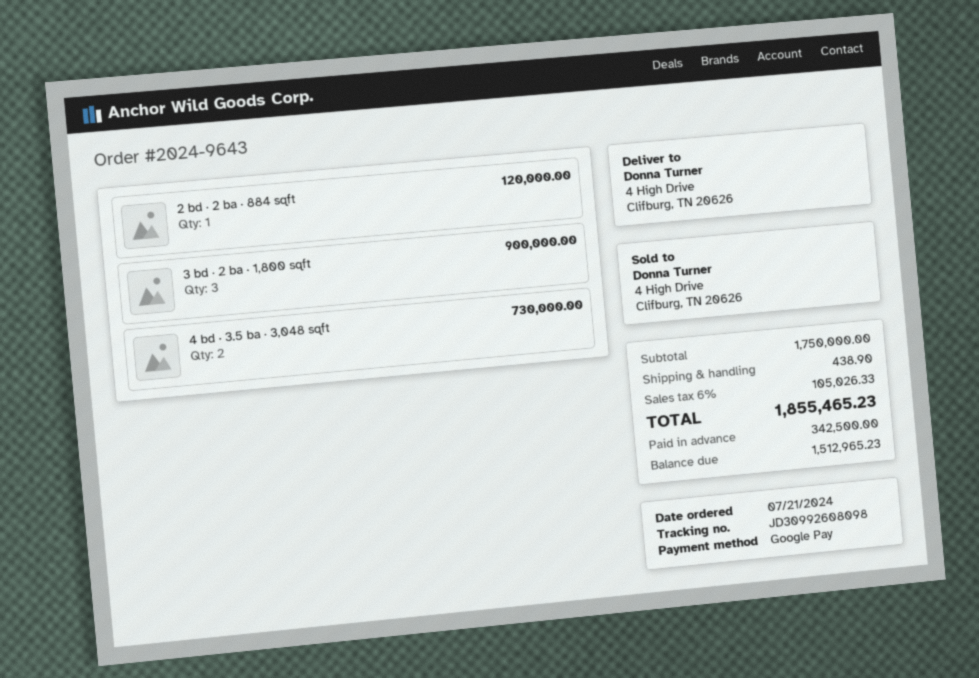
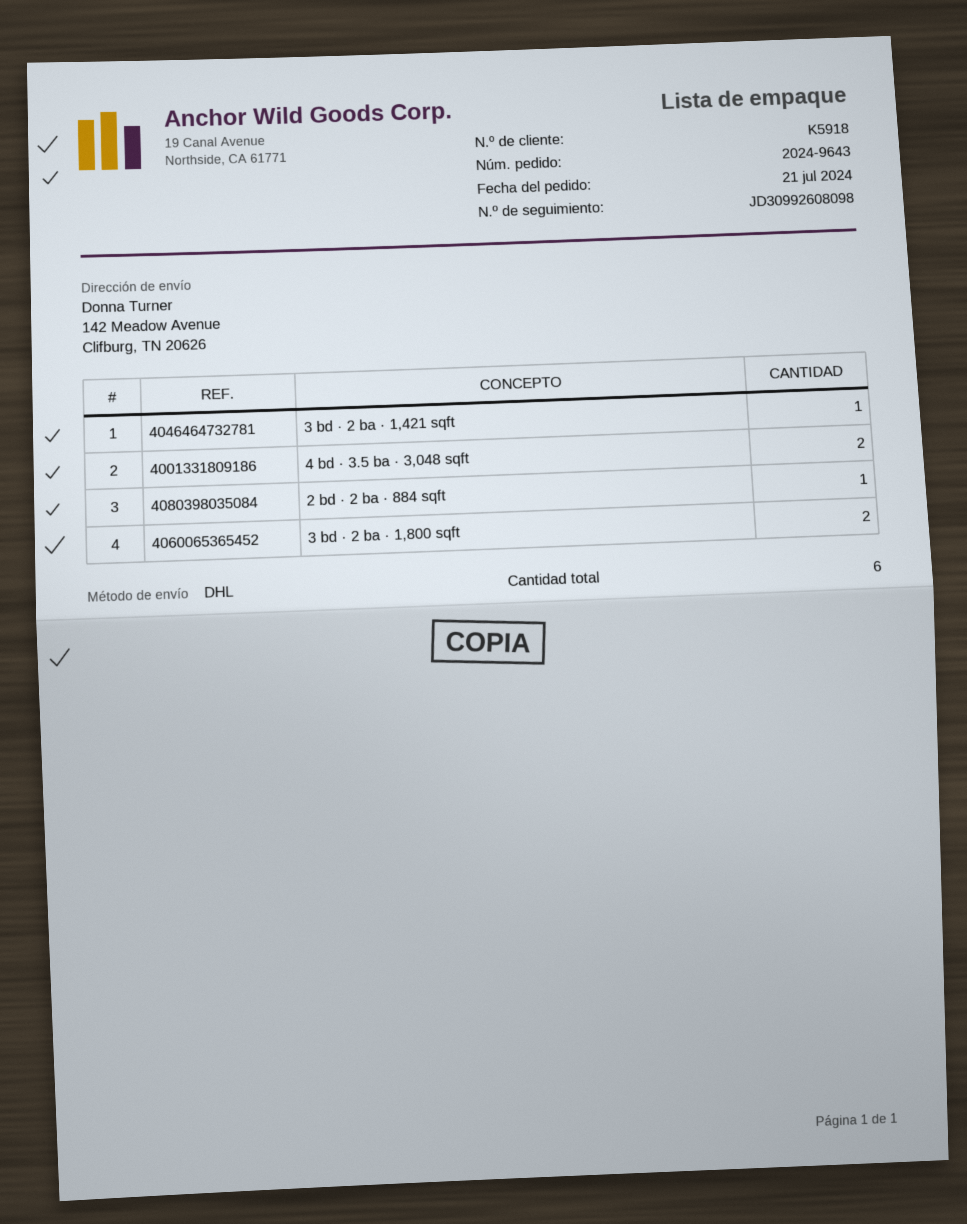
ship to: 4 High Drive, Clifburg, TN 20626 -> 142 Meadow Avenue, Clifburg, TN 20626
3 bd · 2 ba · 1,800 sqft: 3 -> 2
3 bd · 2 ba · 1,421 sqft: none -> 1

